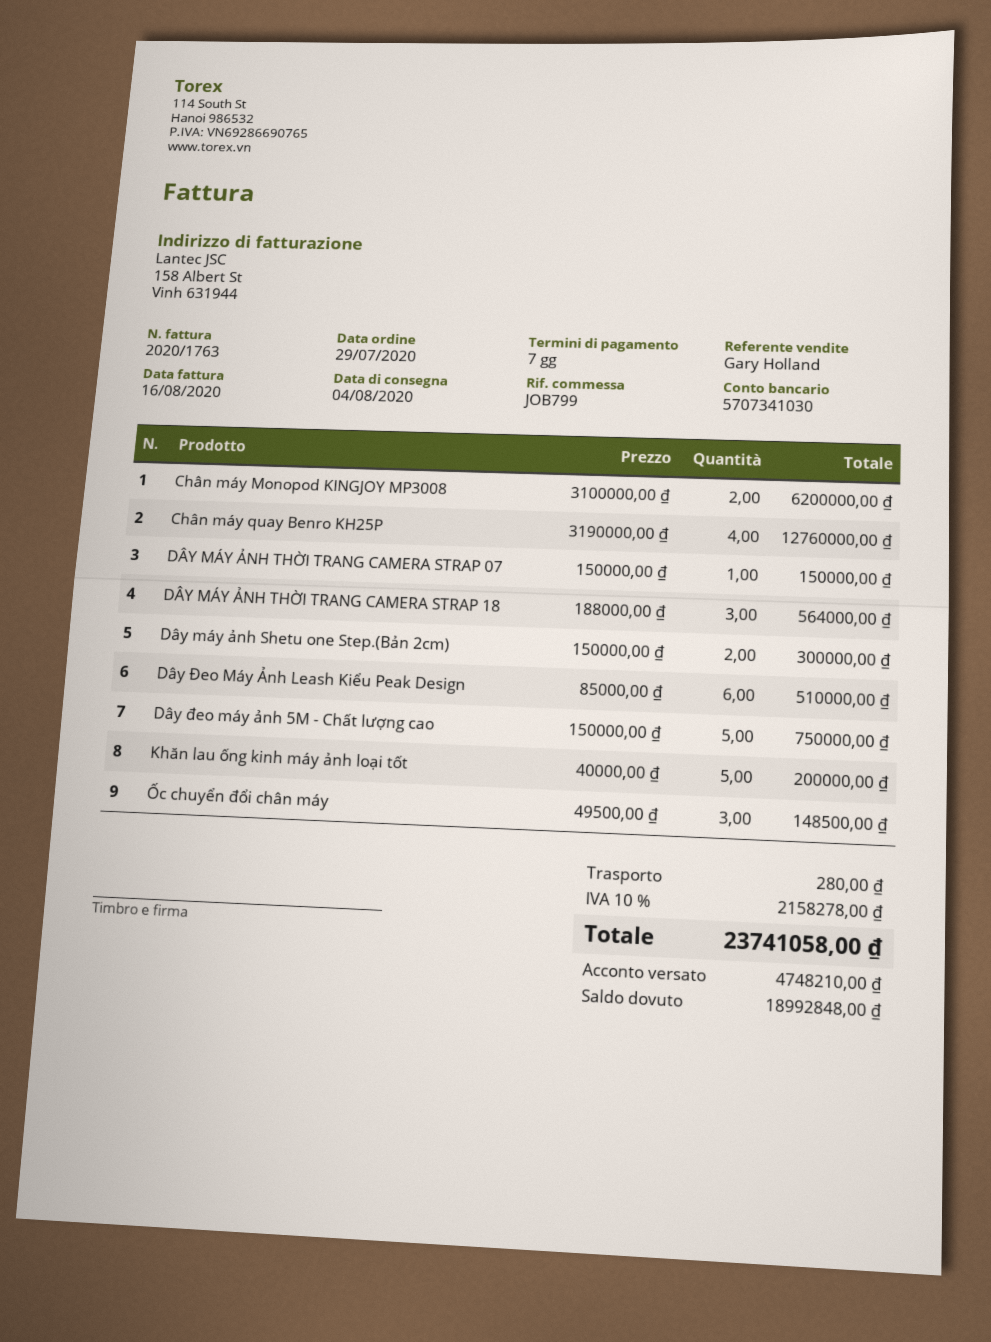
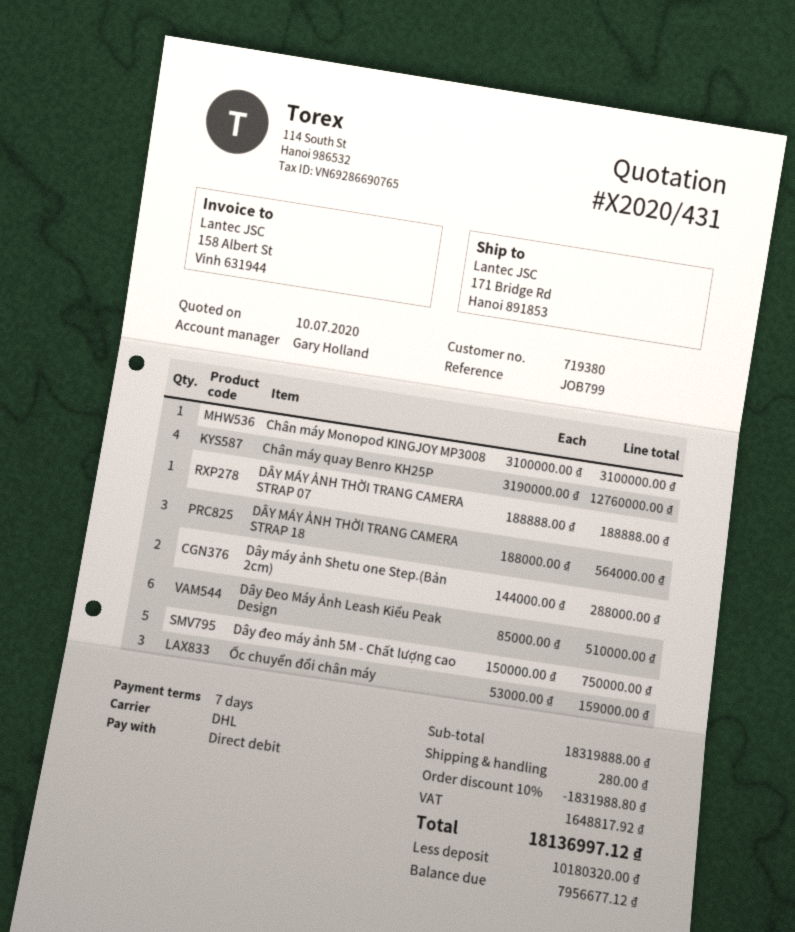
Chân máy Monopod KINGJOY MP3008: 2 x 3100000.00 = 6200000.00 -> 1 x 3100000.00 = 3100000.00
DÂY MÁY ẢNH THỜI TRANG CAMERA STRAP 07: 1 x 150000.00 = 150000.00 -> 1 x 188888.00 = 188888.00
Dây máy ảnh Shetu one Step.(Bản 2cm): 2 x 150000.00 = 300000.00 -> 2 x 144000.00 = 288000.00
Khăn lau ống kinh máy ảnh loại tốt: 5 x 40000.00 = 200000.00 -> none
Ốc chuyển đổi chân máy: 3 x 49500.00 = 148500.00 -> 3 x 53000.00 = 159000.00
discount: none -> 10% = 1831988.80
tax: 2158278.00 -> 1648817.92
total: 23741058.00 -> 18136997.12
deposit: 4748210.00 -> 10180320.00
balance: 18992848.00 -> 7956677.12

